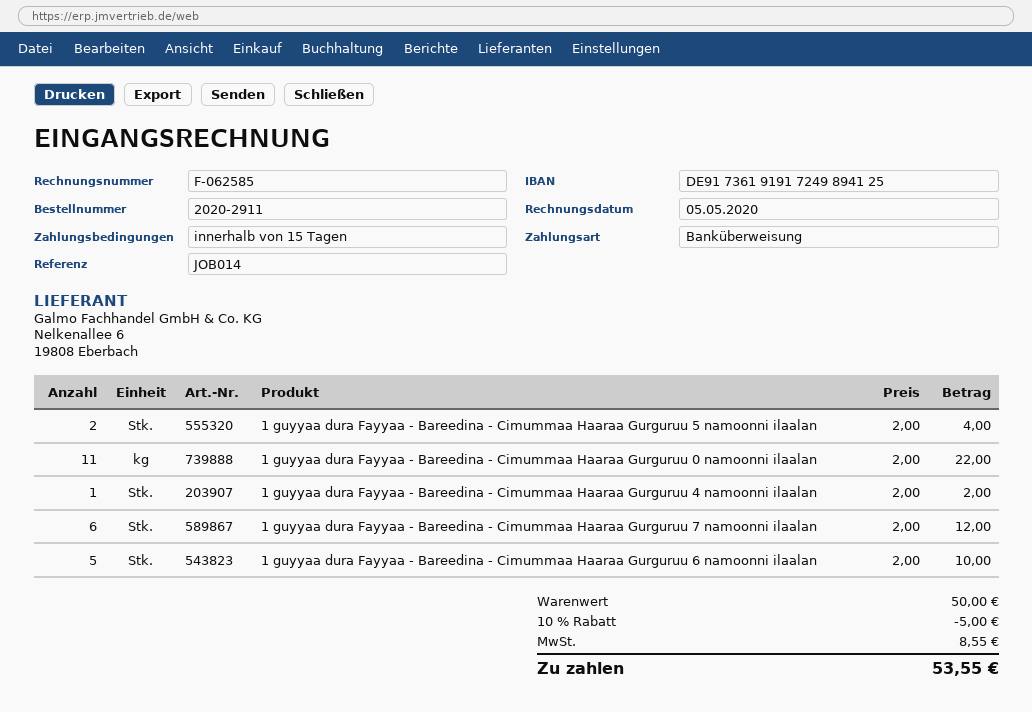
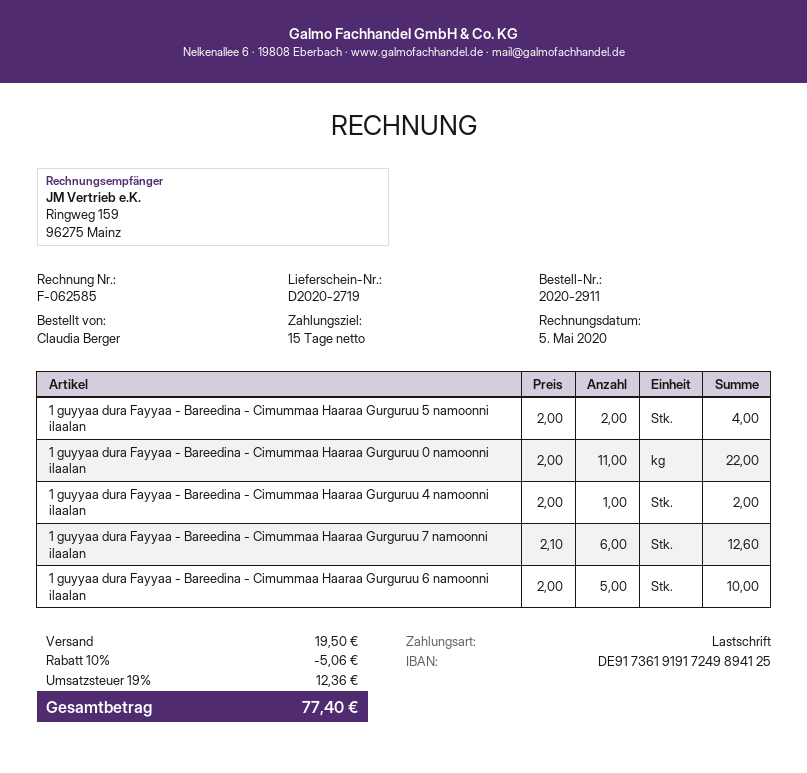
payment method: bank transfer -> direct debit
1 guyyaa dura Fayyaa - Bareedina - Cimummaa Haaraa Gurguruu 7 namoonni ilaalan: 6 x 2.00 = 12.00 -> 6 x 2.10 = 12.60
discount: 10% = 5.00 -> 10% = 5.06
shipping: none -> 19.50
tax: 8.55 -> 12.36
total: 53.55 -> 77.40

